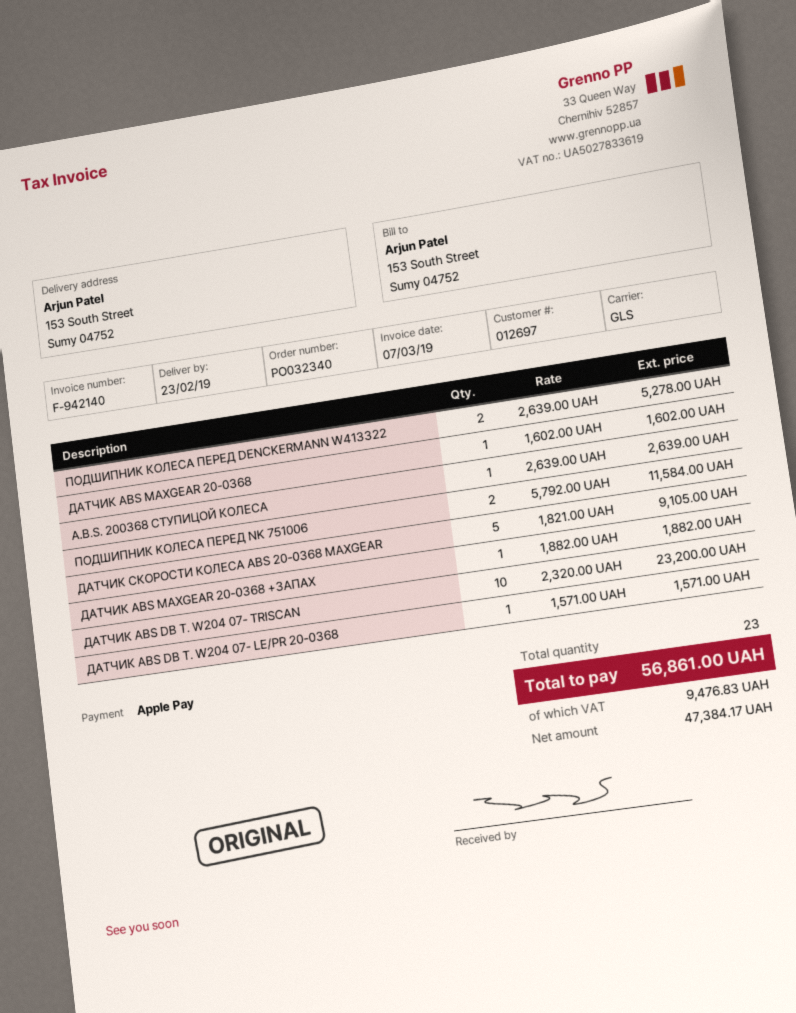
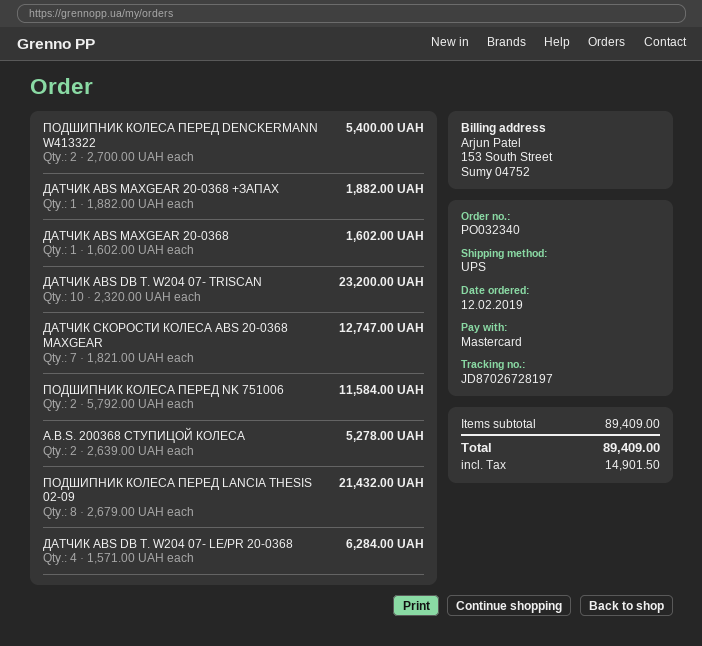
payment method: Apple Pay -> Mastercard
shipping method: GLS -> UPS
ПОДШИПНИК КОЛЕСА ПЕРЕД DENCKERMANN W413322: 2 x 2639.00 = 5278.00 -> 2 x 2700.00 = 5400.00
A.B.S. 200368 СТУПИЦОЙ КОЛЕСА: 1 x 2639.00 = 2639.00 -> 2 x 2639.00 = 5278.00
ДАТЧИК СКОРОСТИ КОЛЕСА ABS 20-0368 MAXGEAR: 5 x 1821.00 = 9105.00 -> 7 x 1821.00 = 12747.00
ДАТЧИК ABS DB T. W204 07- LE/PR 20-0368: 1 x 1571.00 = 1571.00 -> 4 x 1571.00 = 6284.00
ПОДШИПНИК КОЛЕСА ПЕРЕД LANCIA THESIS 02-09: none -> 8 x 2679.00 = 21432.00
tax: 9476.83 -> 14901.50
total: 56861.00 -> 89409.00

